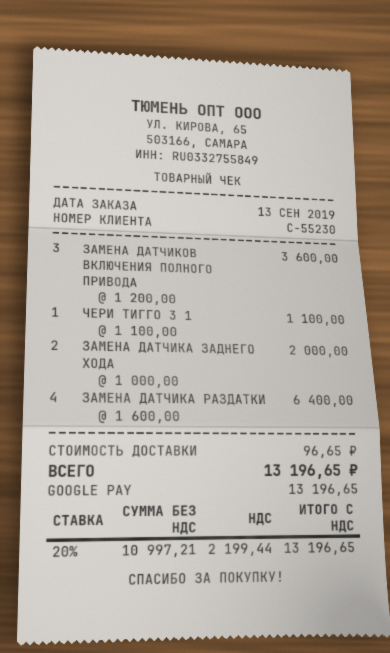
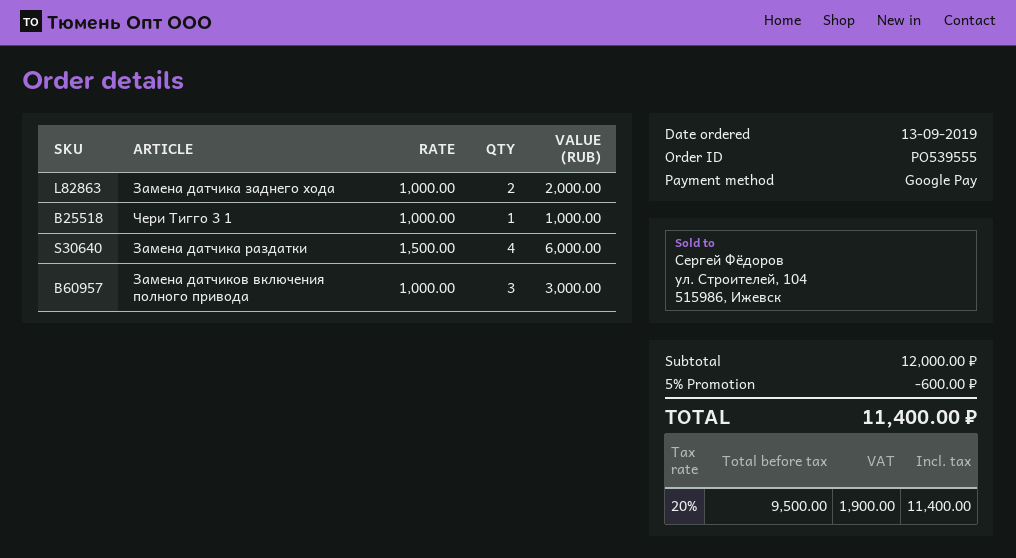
ЗАМЕНА ДАТЧИКОВ ВКЛЮЧЕНИЯ ПОЛНОГО ПРИВОДА: 3 x 1200.00 = 3600.00 -> 3 x 1000.00 = 3000.00
ЧЕРИ ТИГГО 3 1: 1 x 1100.00 = 1100.00 -> 1 x 1000.00 = 1000.00
ЗАМЕНА ДАТЧИКА РАЗДАТКИ: 4 x 1600.00 = 6400.00 -> 4 x 1500.00 = 6000.00
discount: none -> 5% = 600.00
shipping: 96.65 -> none
net: 10997.21 -> 9500.00
tax: 20% = 2199.44 -> 20% = 1900.00
total: 13196.65 -> 11400.00

